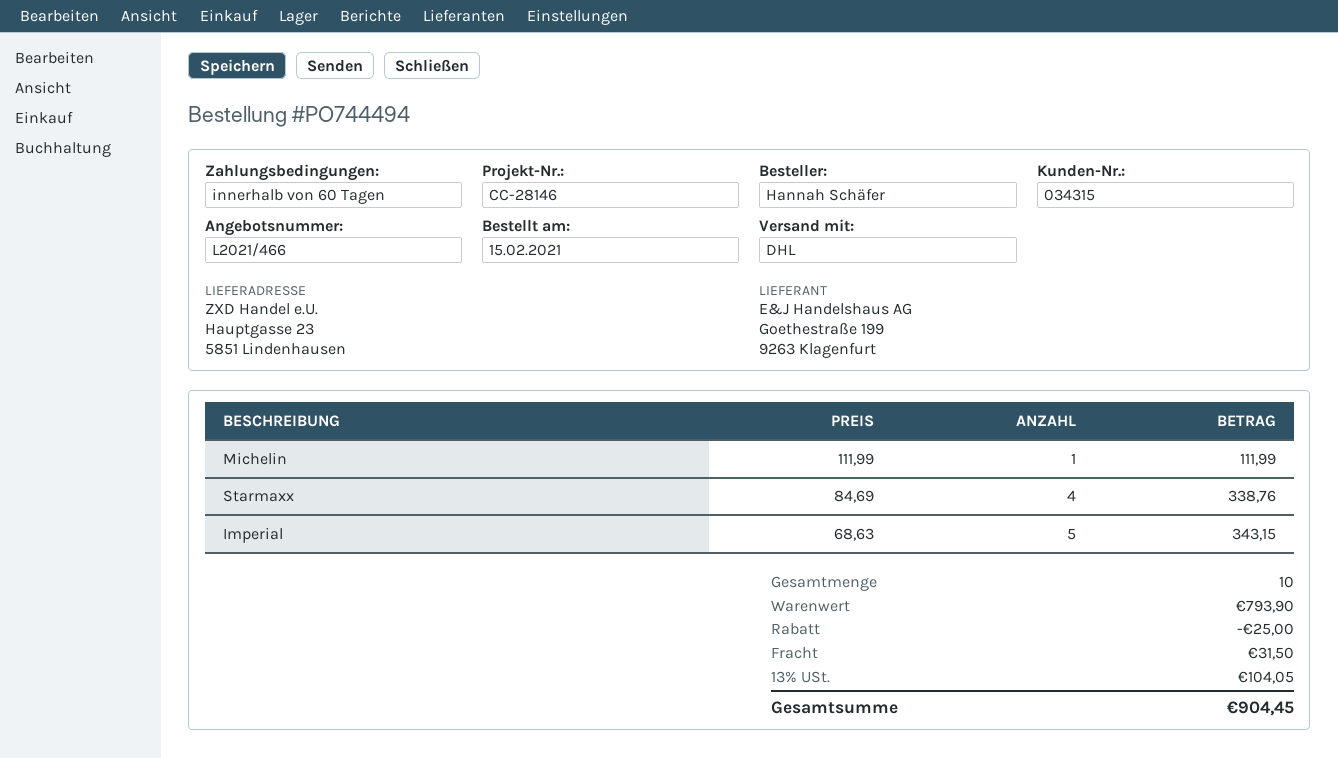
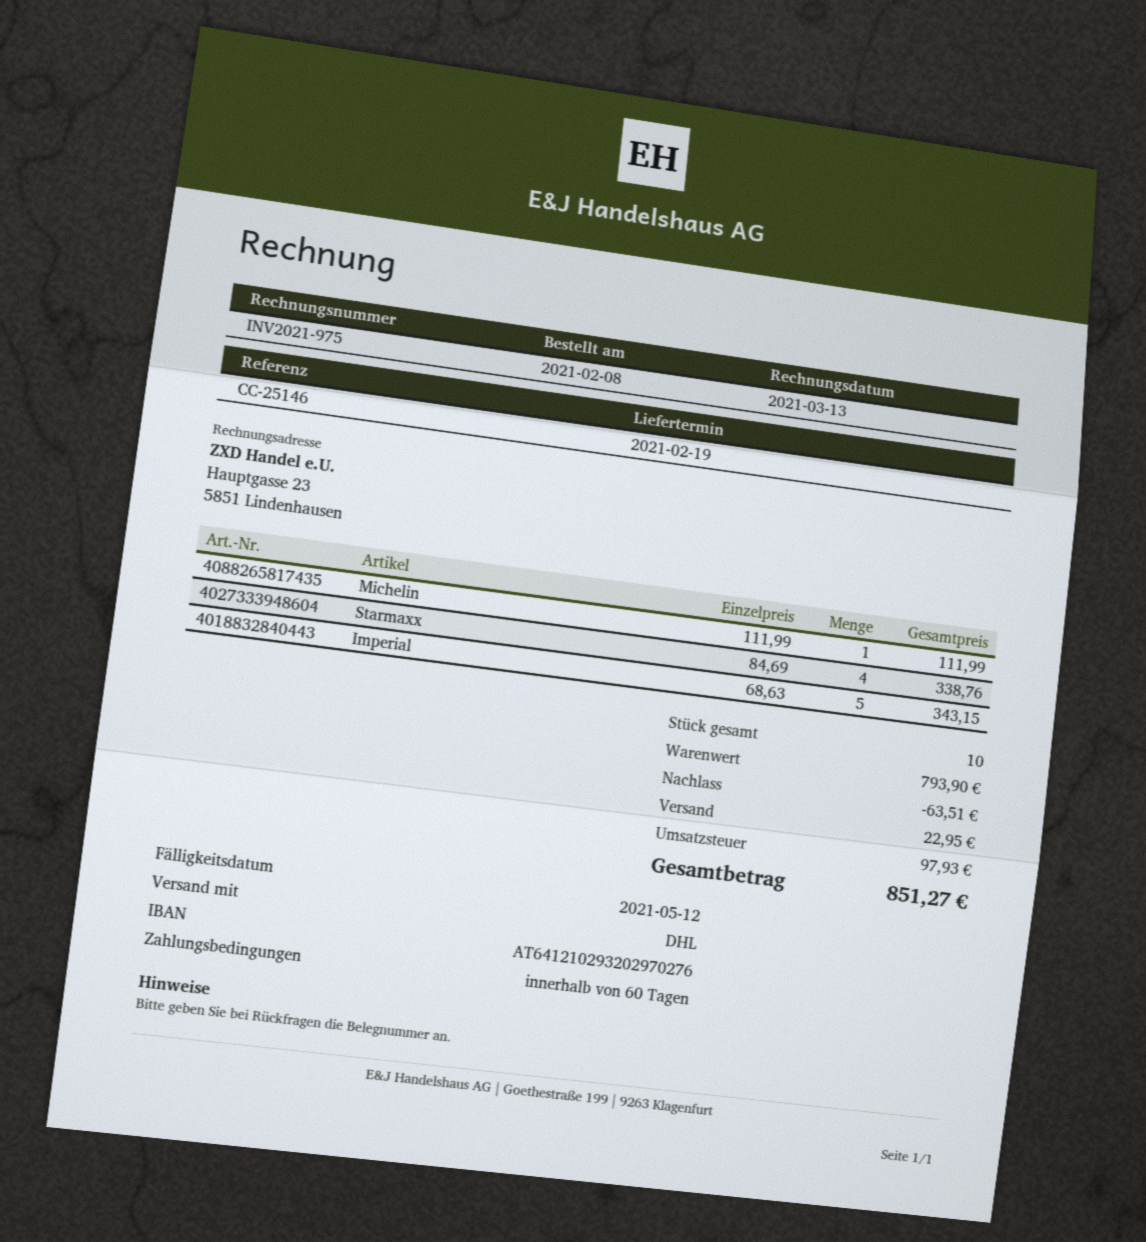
order date: 2021-02-15 -> 2021-02-08
reference: CC-28146 -> CC-25146
discount: 25.00 -> 63.51
shipping: 31.50 -> 22.95
tax: 104.05 -> 97.93
total: 904.45 -> 851.27

